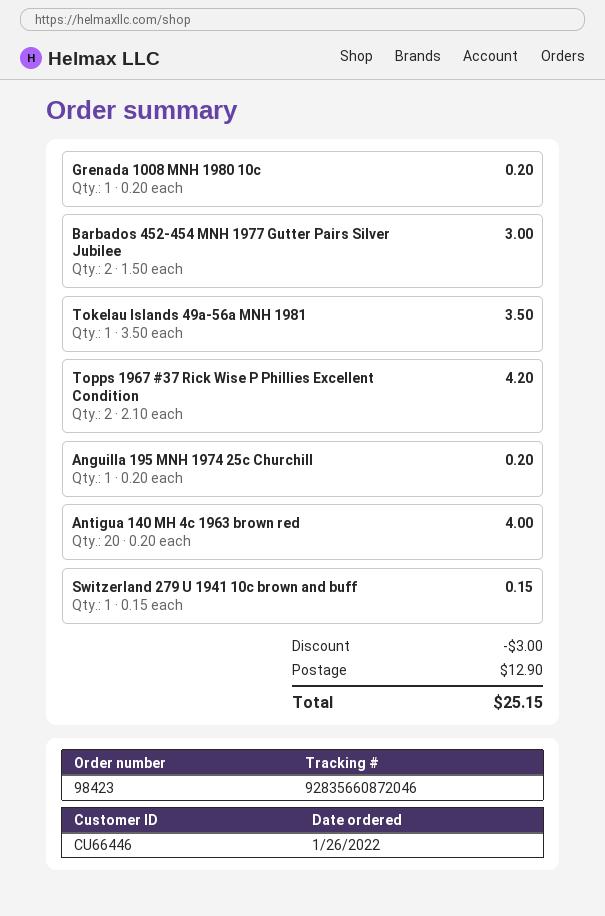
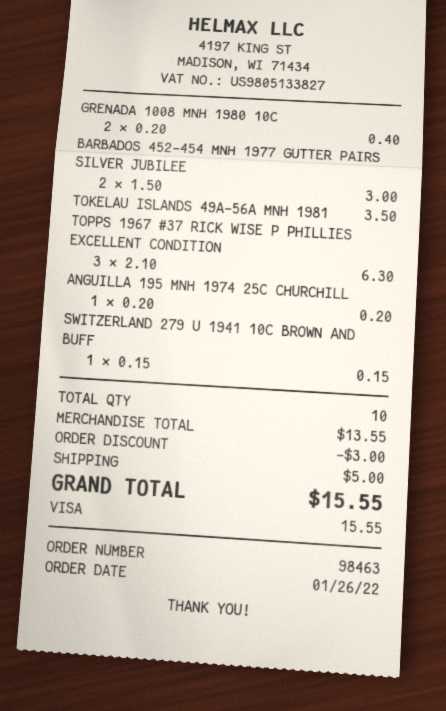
order number: 98423 -> 98463
Grenada 1008 MNH 1980 10c: 1 x 0.20 = 0.20 -> 2 x 0.20 = 0.40
Topps 1967 #37 Rick Wise P Phillies Excellent Condition: 2 x 2.10 = 4.20 -> 3 x 2.10 = 6.30
Antigua 140 MH 4c 1963 brown red: 20 x 0.20 = 4.00 -> none
shipping: 12.90 -> 5.00
total: 25.15 -> 15.55

